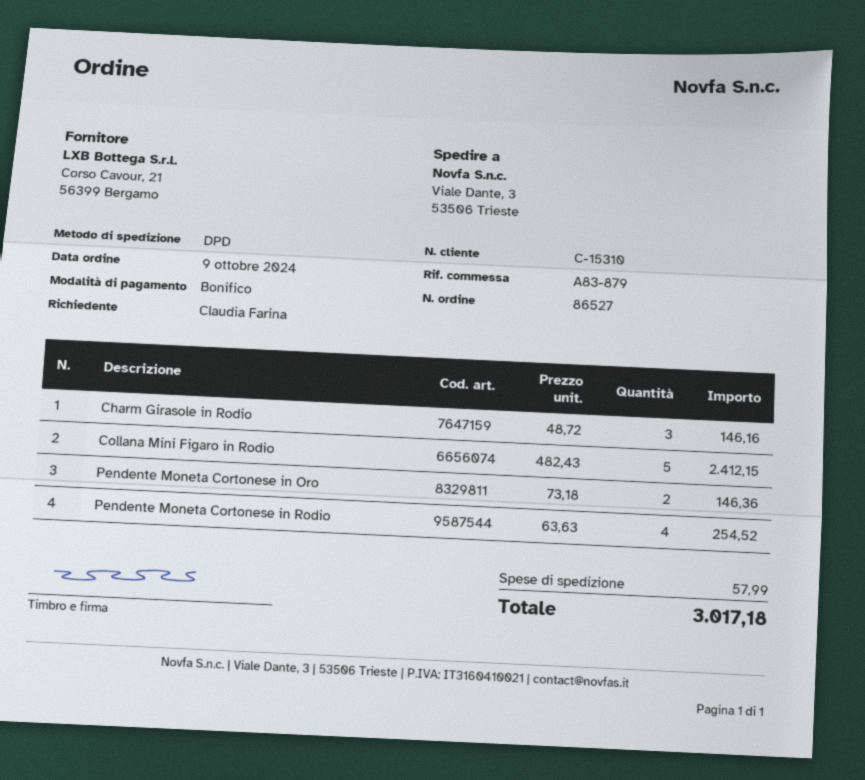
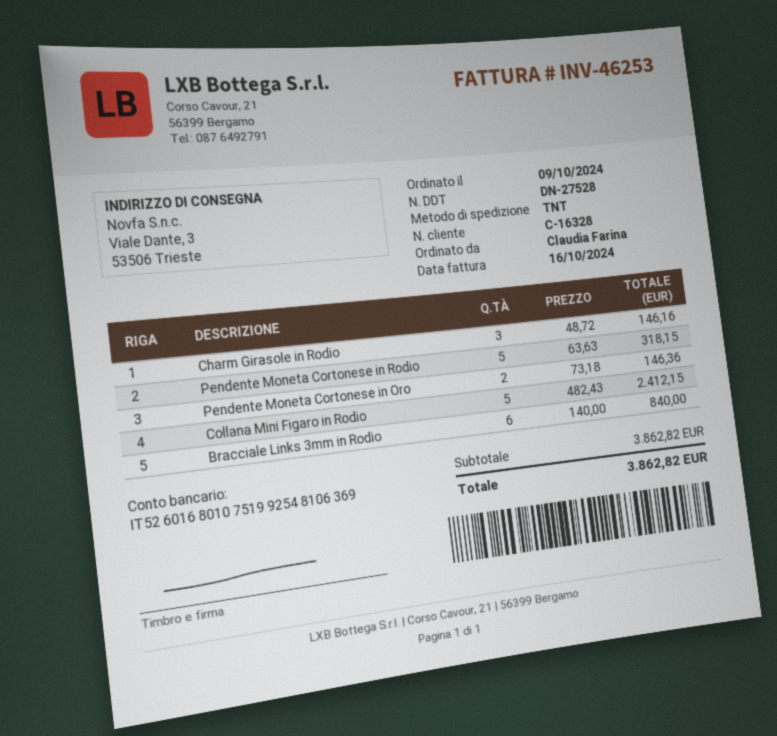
customer number: C-15310 -> C-16328
shipping method: DPD -> TNT
Pendente Moneta Cortonese in Rodio: 4 x 63.63 = 254.52 -> 5 x 63.63 = 318.15
Bracciale Links 3mm in Rodio: none -> 6 x 140.00 = 840.00
shipping: 57.99 -> none
total: 3017.18 -> 3862.82

